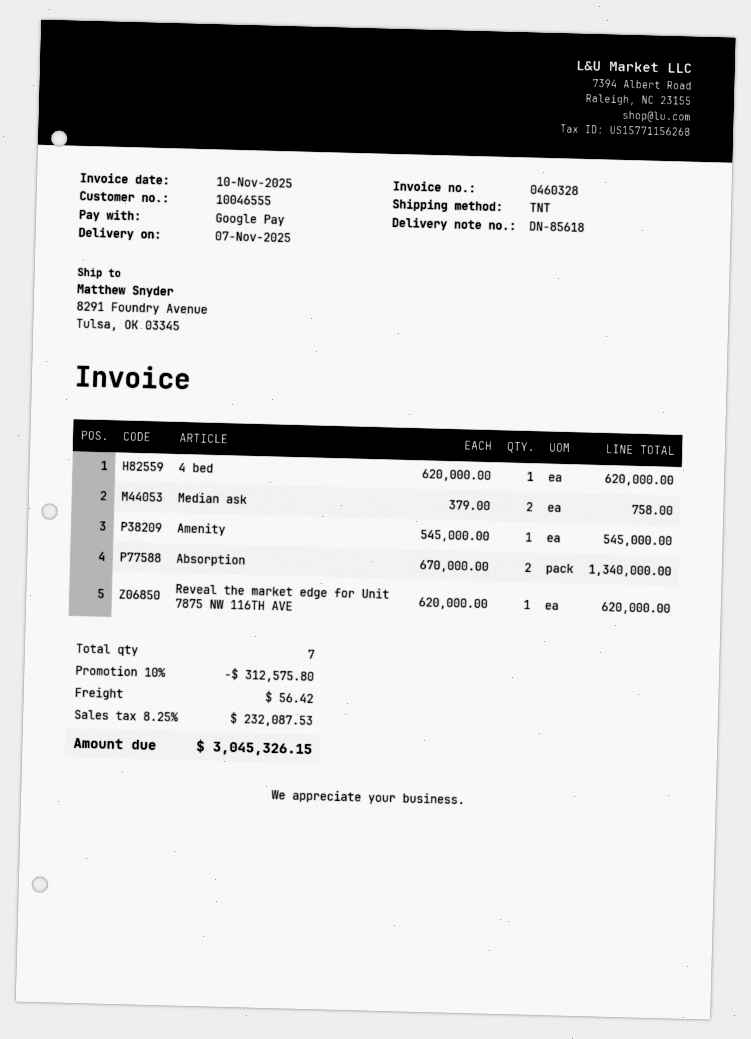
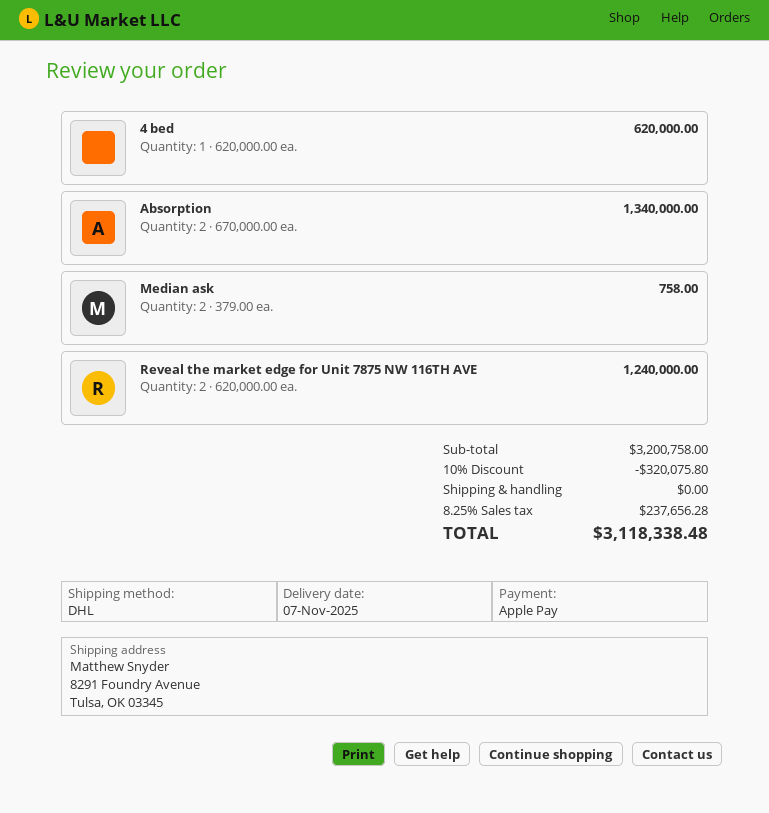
payment method: Google Pay -> Apple Pay
shipping method: TNT -> DHL
Amenity: 1 x 545000.00 = 545000.00 -> none
Reveal the market edge for Unit 7875 NW 116TH AVE: 1 x 620000.00 = 620000.00 -> 2 x 620000.00 = 1240000.00
discount: 10% = 312575.80 -> 10% = 320075.80
shipping: 56.42 -> 0.00
tax: 8.25% = 232087.53 -> 8.25% = 237656.28
total: 3045326.15 -> 3118338.48

